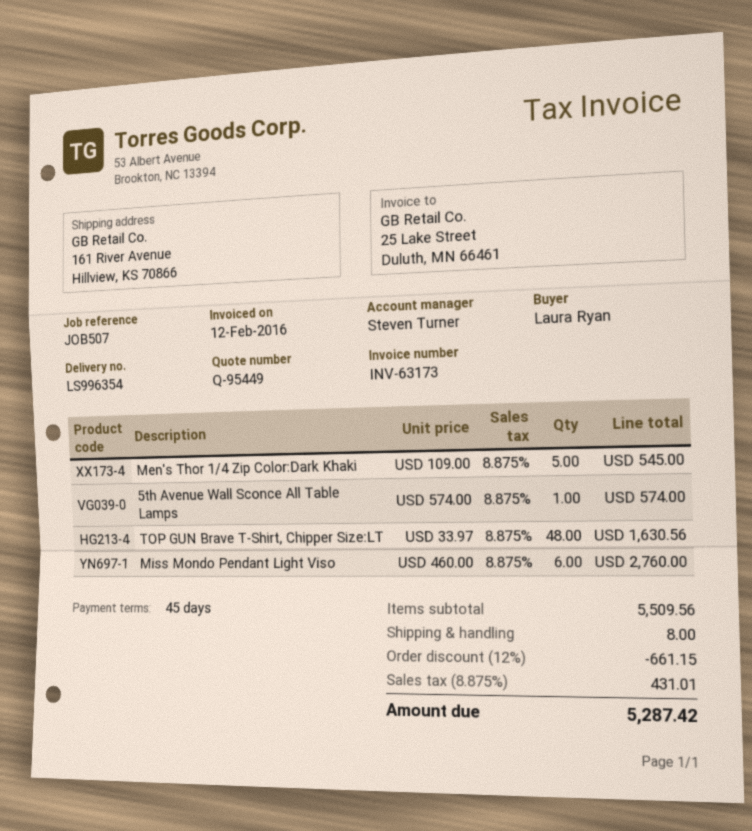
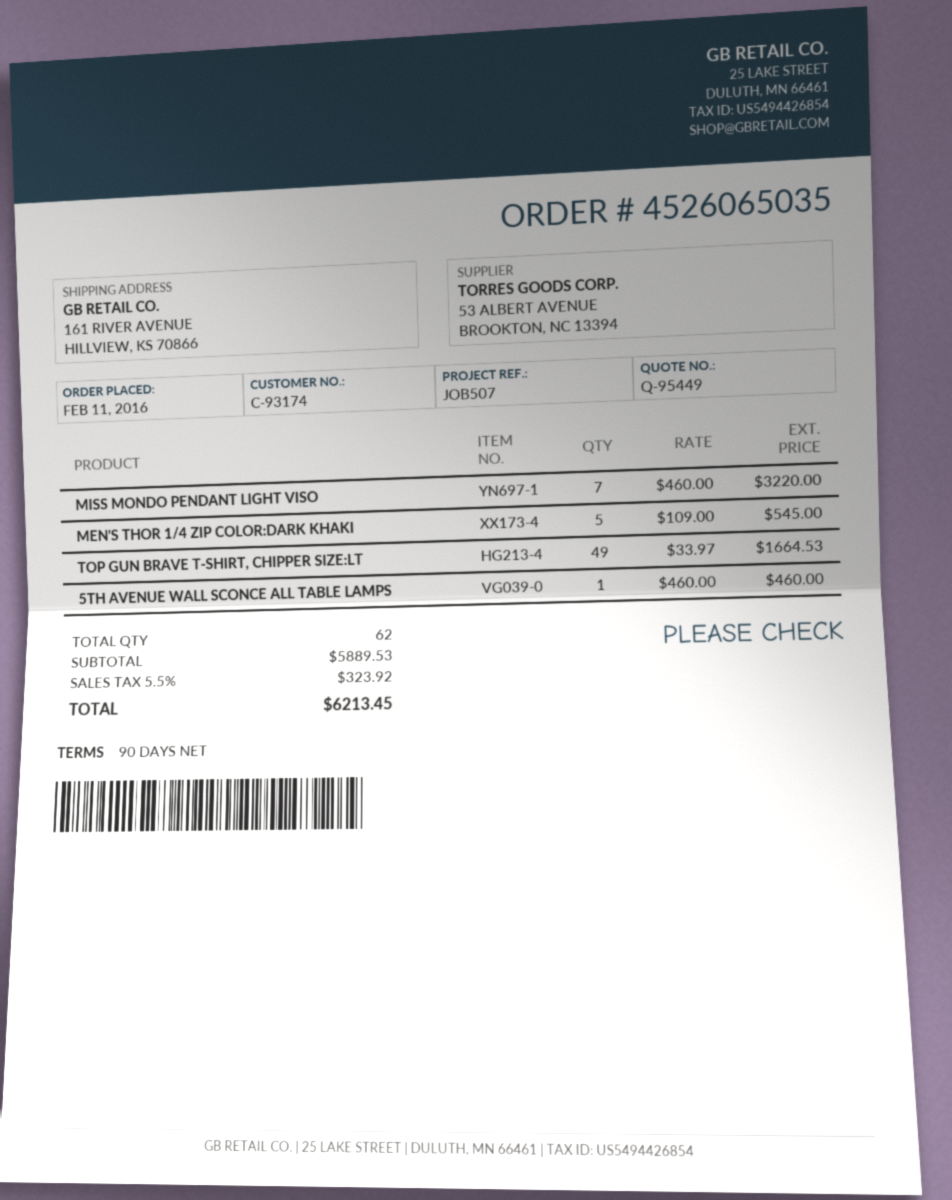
payment terms: 45 days -> 90 days
5th Avenue Wall Sconce All Table Lamps: 1 x 574.00 = 574.00 -> 1 x 460.00 = 460.00
TOP GUN Brave T-Shirt, Chipper Size:LT: 48 x 33.97 = 1630.56 -> 49 x 33.97 = 1664.53
Miss Mondo Pendant Light Viso: 6 x 460.00 = 2760.00 -> 7 x 460.00 = 3220.00
subtotal: 5509.56 -> 5889.53
discount: 12% = 661.15 -> none
shipping: 8.00 -> none
tax: 8.875% = 431.01 -> 5.5% = 323.92
total: 5287.42 -> 6213.45

